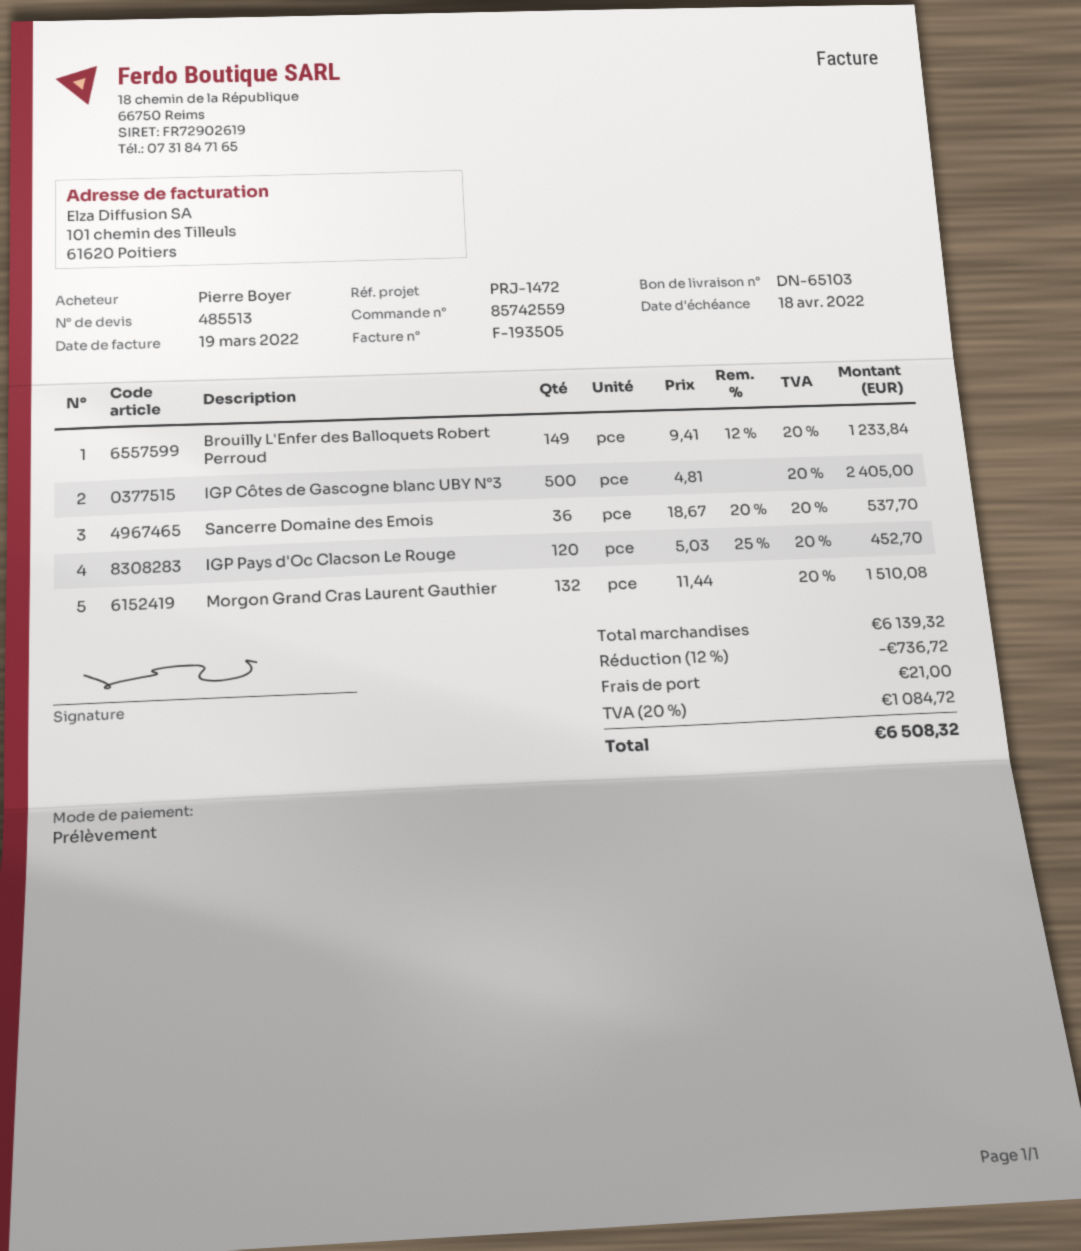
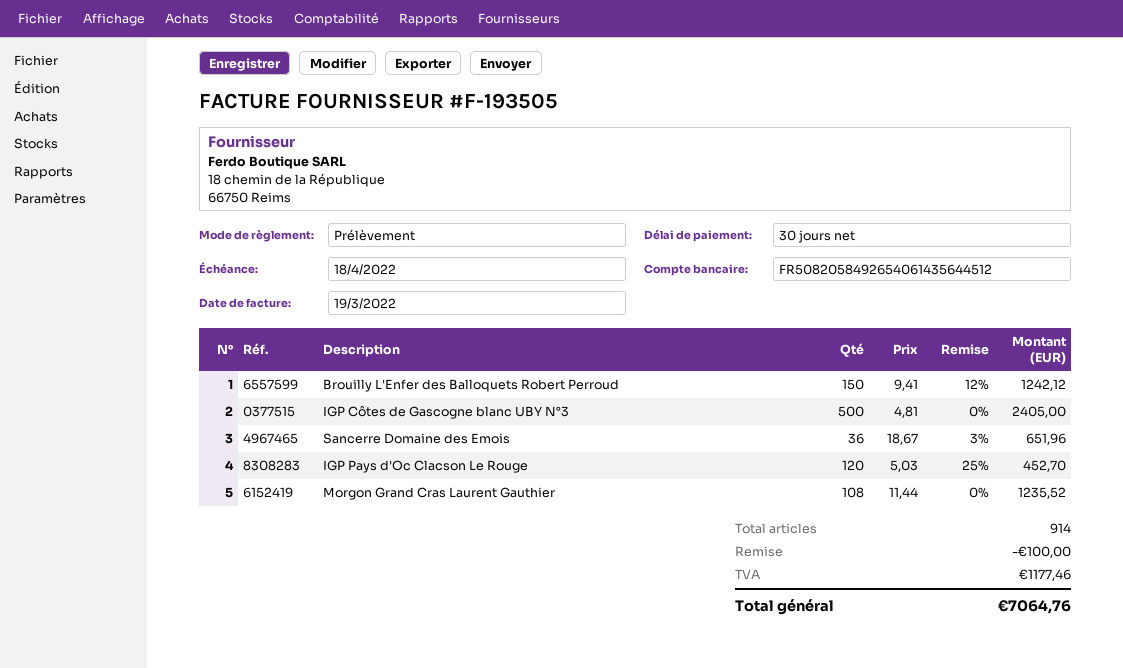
Brouilly L'Enfer des Balloquets Robert Perroud: 149 x 9.41 - 12% = 1233.84 -> 150 x 9.41 - 12% = 1242.12
Sancerre Domaine des Emois: 36 x 18.67 - 20% = 537.70 -> 36 x 18.67 - 3% = 651.96
Morgon Grand Cras Laurent Gauthier: 132 x 11.44 = 1510.08 -> 108 x 11.44 = 1235.52
discount: 736.72 -> 100.00
shipping: 21.00 -> none
tax: 1084.72 -> 1177.46
total: 6508.32 -> 7064.76

